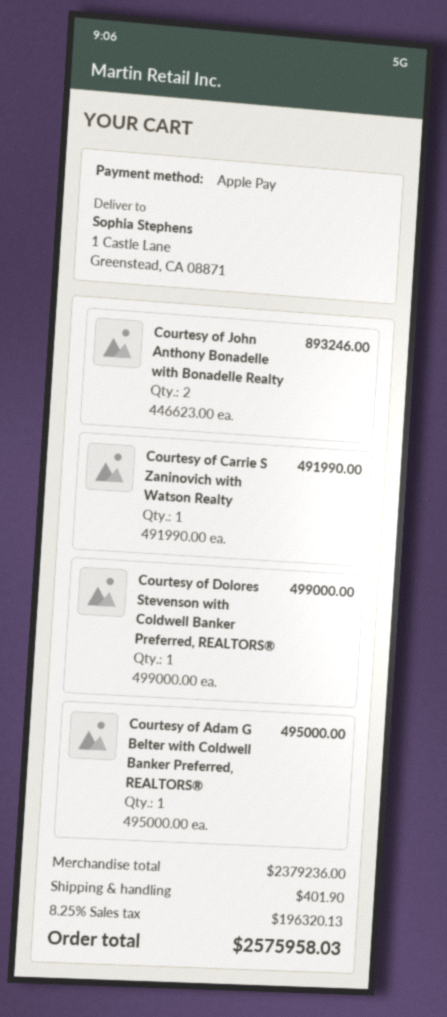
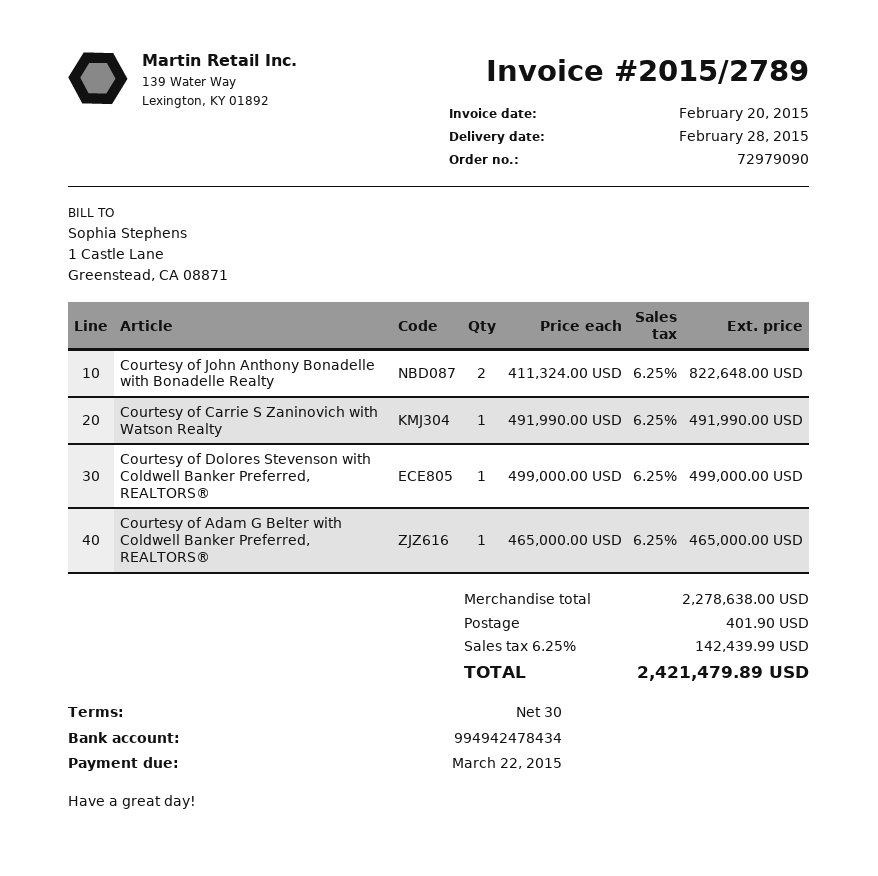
Courtesy of John Anthony Bonadelle with Bonadelle Realty: 2 x 446623.00 = 893246.00 -> 2 x 411324.00 = 822648.00
Courtesy of Adam G Belter with Coldwell Banker Preferred, REALTORS®: 1 x 495000.00 = 495000.00 -> 1 x 465000.00 = 465000.00
subtotal: 2379236.00 -> 2278638.00
tax: 8.25% = 196320.13 -> 6.25% = 142439.99
total: 2575958.03 -> 2421479.89

